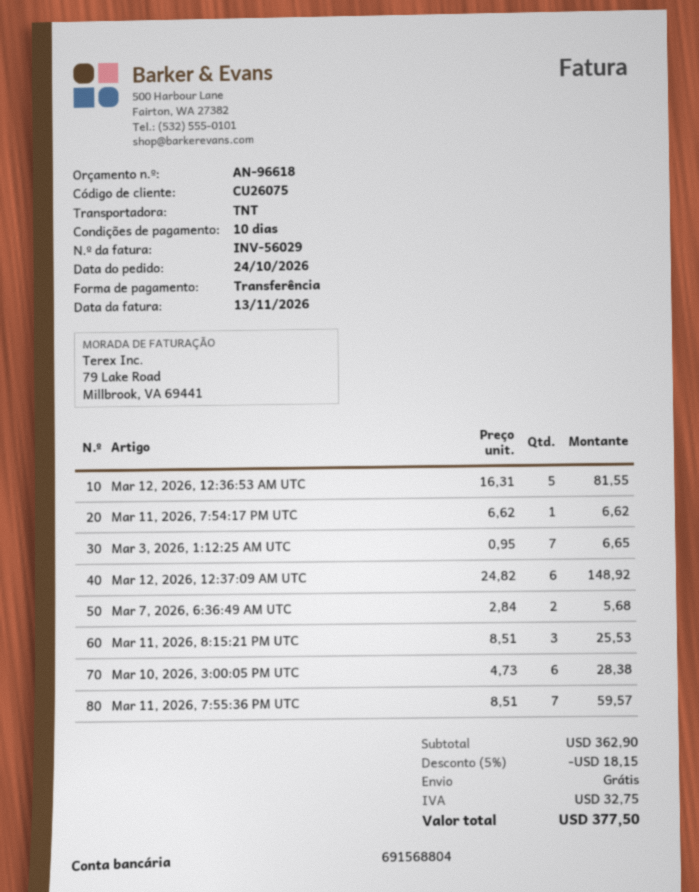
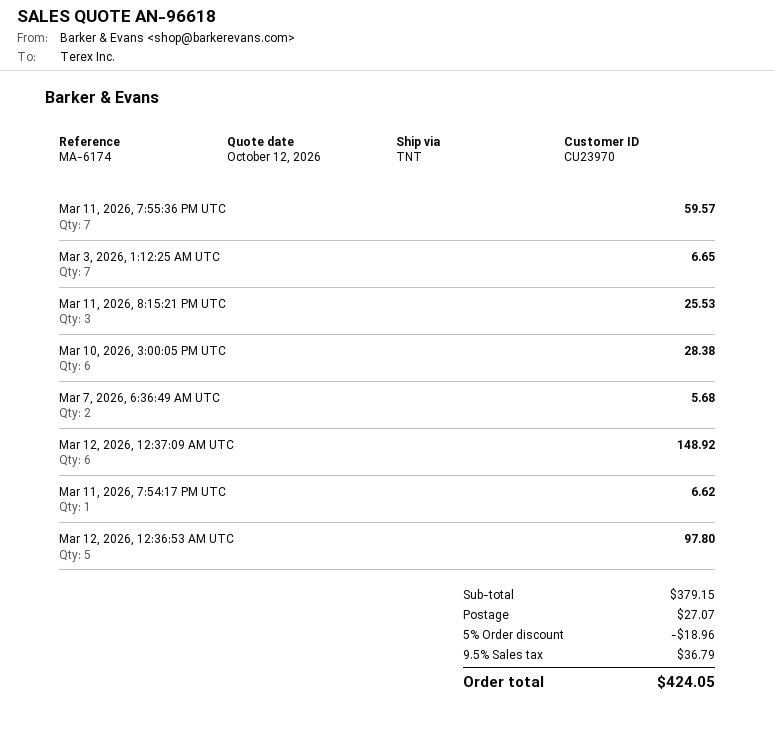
customer number: CU26075 -> CU23970
Mar 12, 2026, 12:36:53 AM UTC: 5 for 81.55 -> 5 for 97.80
subtotal: 362.90 -> 379.15
discount: 5% = 18.15 -> 5% = 18.96
shipping: 0.00 -> 27.07
tax: 32.75 -> 36.79
total: 377.50 -> 424.05

